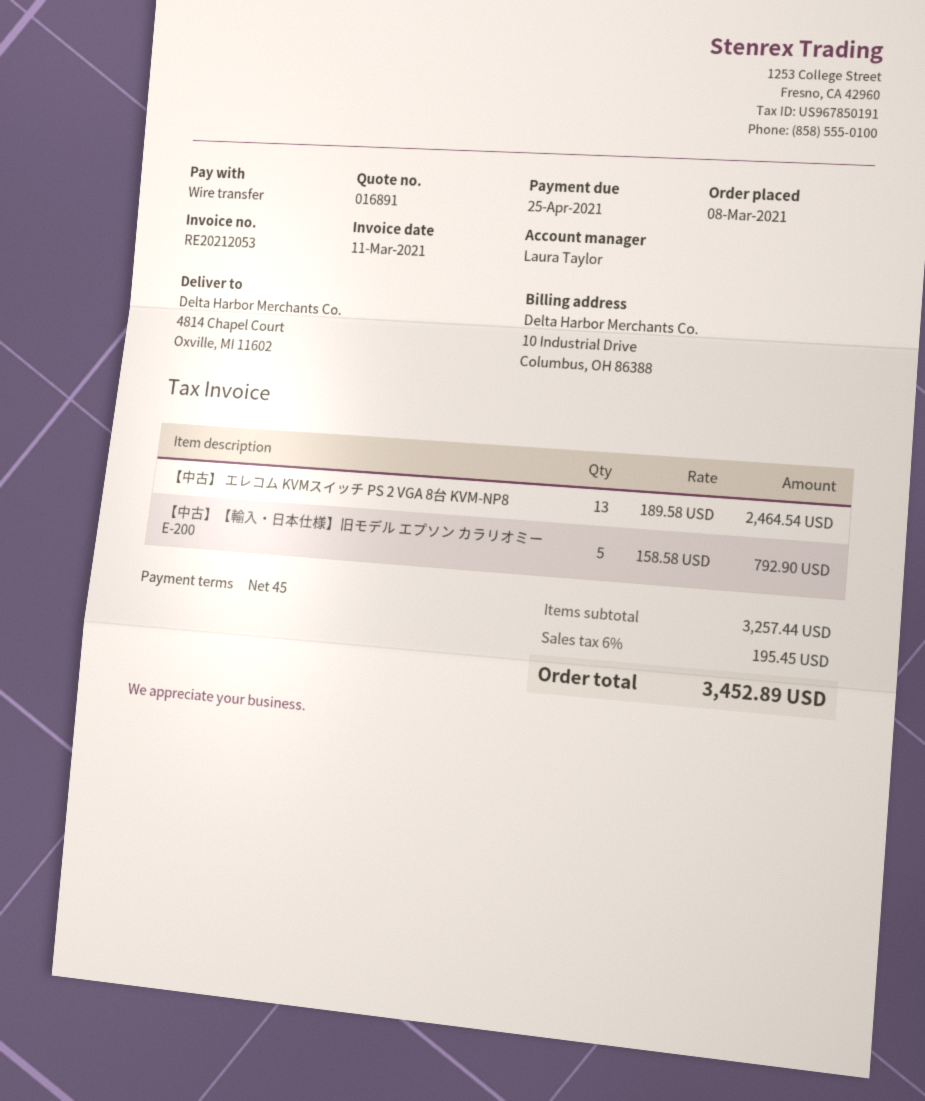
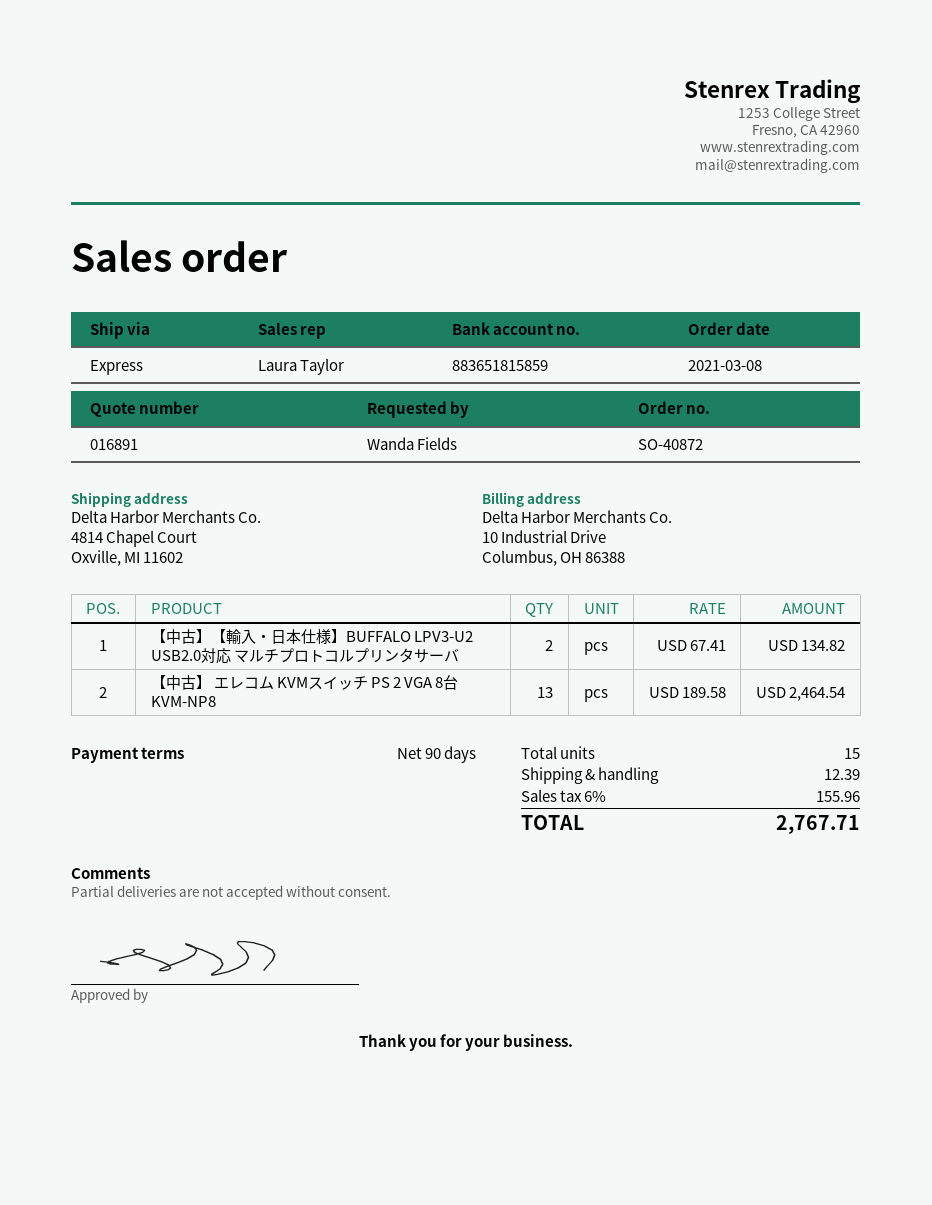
payment terms: 45 days -> 90 days
【中古】【輸入・日本仕様】旧モデル エプソン カラリオミー E-200: 5 x 158.58 = 792.90 -> none
【中古】【輸入・日本仕様】BUFFALO LPV3-U2 USB2.0対応 マルチプロトコルプリンタサーバ: none -> 2 x 67.41 = 134.82
shipping: none -> 12.39
tax: 6% = 195.45 -> 6% = 155.96
total: 3452.89 -> 2767.71

